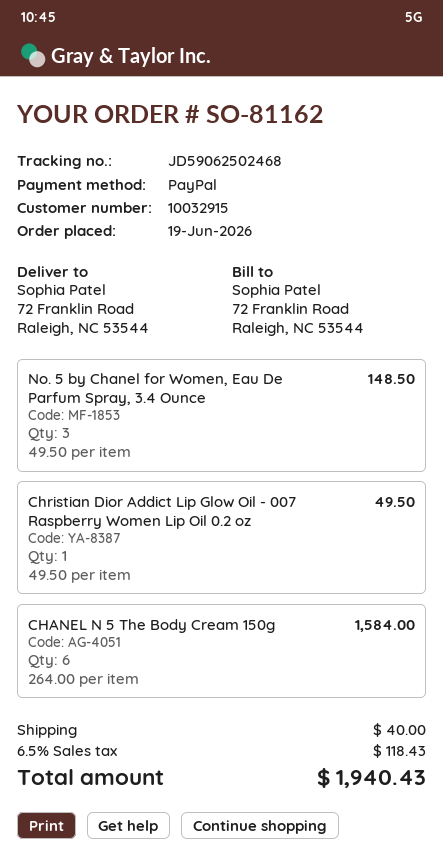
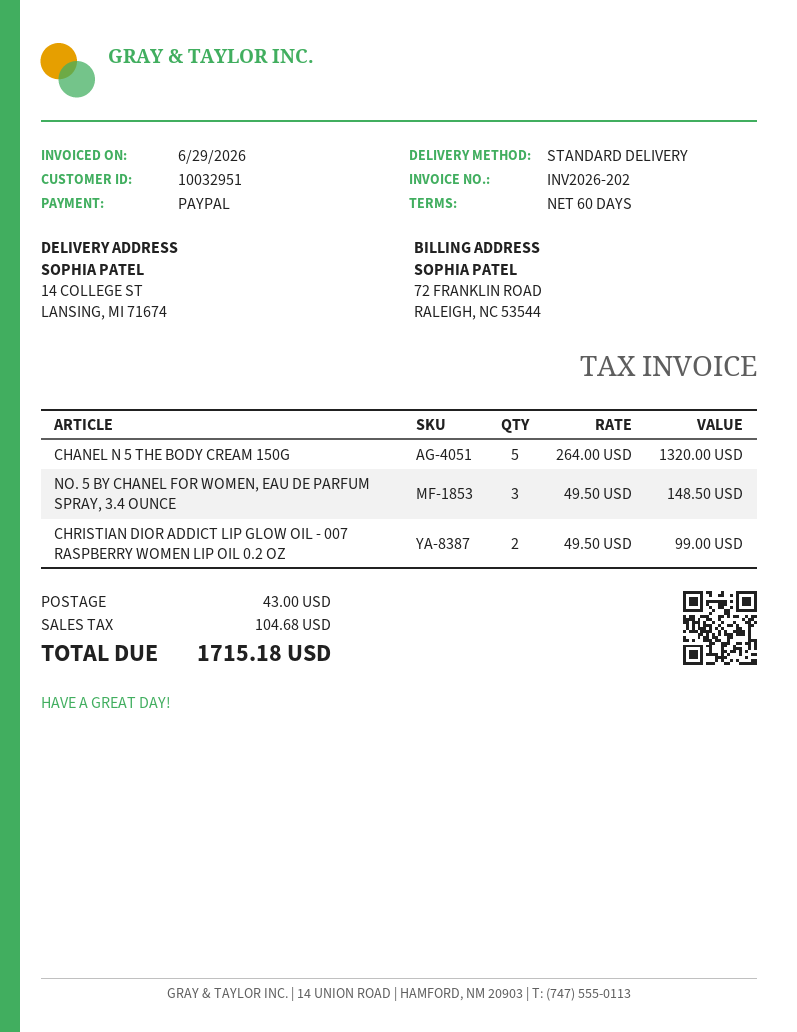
customer number: 10032915 -> 10032951
ship to: 72 Franklin Road, Raleigh, NC 53544 -> 14 COLLEGE ST, LANSING, MI 71674
Christian Dior Addict Lip Glow Oil - 007 Raspberry Women Lip Oil 0.2 oz: 1 x 49.50 = 49.50 -> 2 x 49.50 = 99.00
CHANEL N 5 The Body Cream 150g: 6 x 264.00 = 1584.00 -> 5 x 264.00 = 1320.00
shipping: 40.00 -> 43.00
tax: 118.43 -> 104.68
total: 1940.43 -> 1715.18

